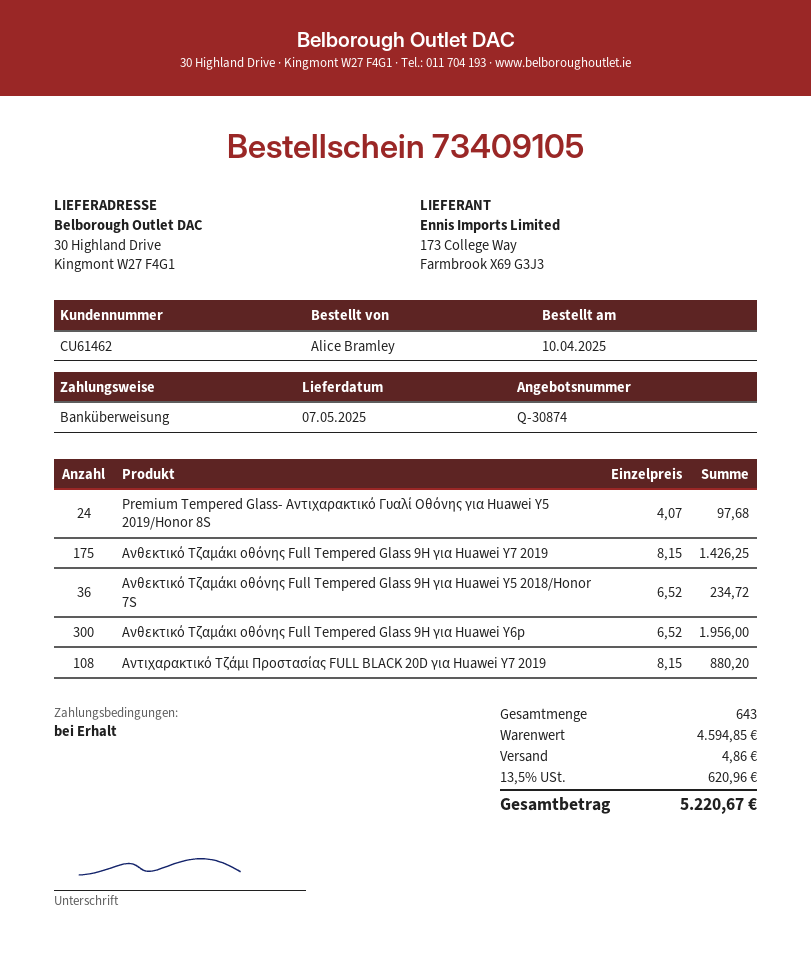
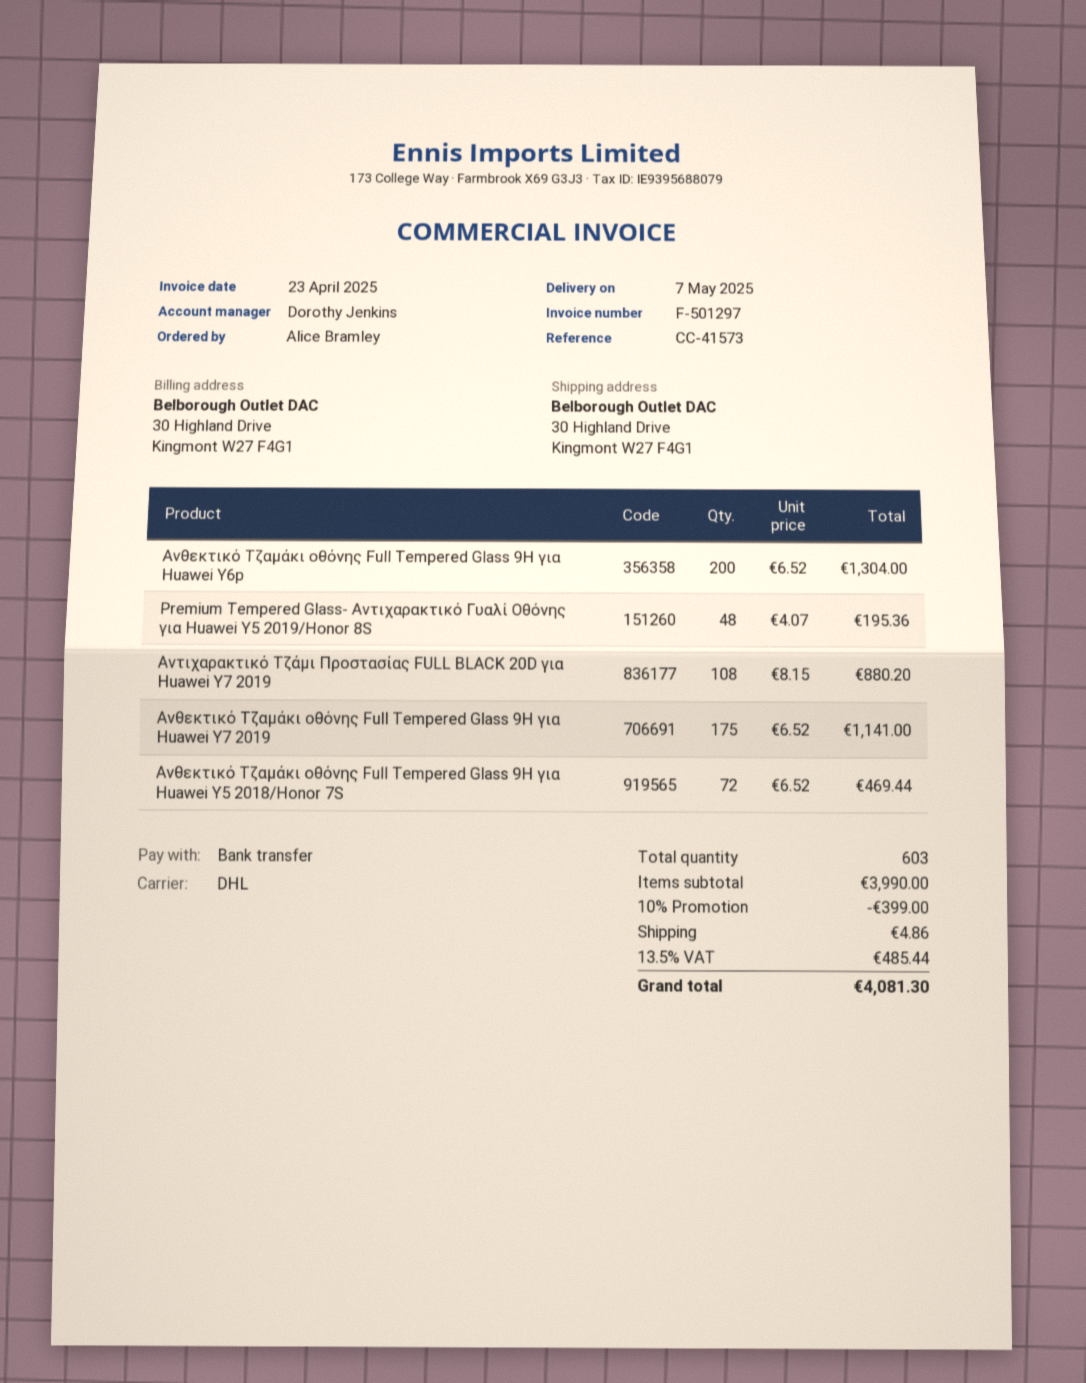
Premium Tempered Glass- Αντιχαρακτικό Γυαλί Οθόνης για Huawei Y5 2019/Honor 8S: 24 x 4.07 = 97.68 -> 48 x 4.07 = 195.36
Ανθεκτικό Τζαμάκι οθόνης Full Tempered Glass 9H για Huawei Y7 2019: 175 x 8.15 = 1426.25 -> 175 x 6.52 = 1141.00
Ανθεκτικό Τζαμάκι οθόνης Full Tempered Glass 9H για Huawei Y5 2018/Honor 7S: 36 x 6.52 = 234.72 -> 72 x 6.52 = 469.44
Ανθεκτικό Τζαμάκι οθόνης Full Tempered Glass 9H για Huawei Y6p: 300 x 6.52 = 1956.00 -> 200 x 6.52 = 1304.00
total quantity: 643 -> 603
subtotal: 4594.85 -> 3990.00
discount: none -> 10% = 399.00
tax: 13.5% = 620.96 -> 13.5% = 485.44
total: 5220.67 -> 4081.30

